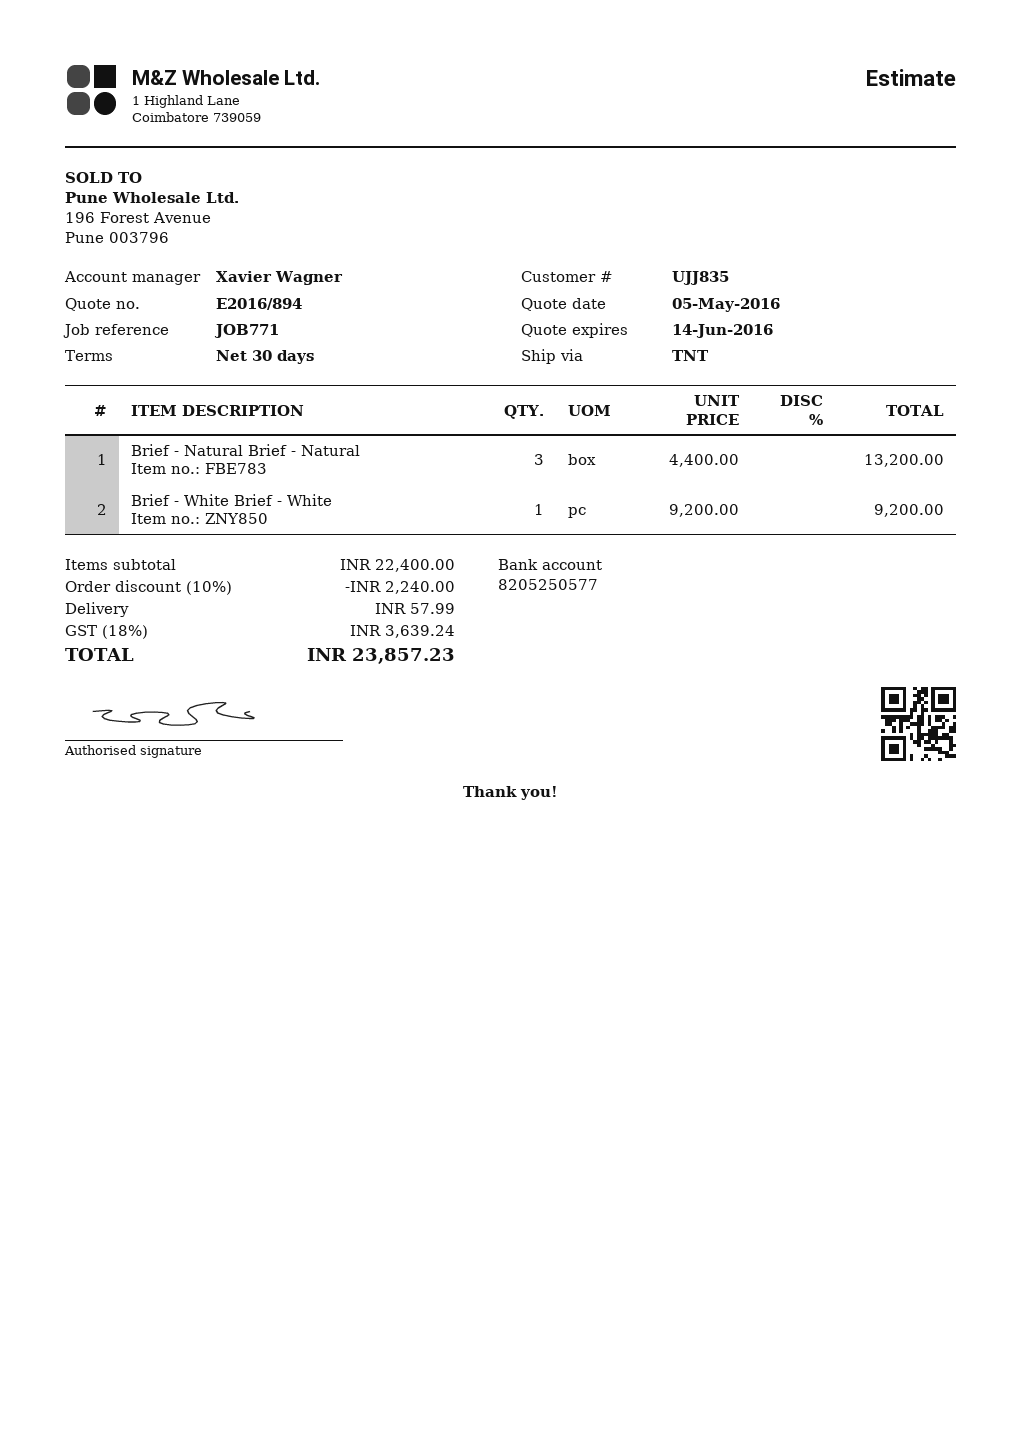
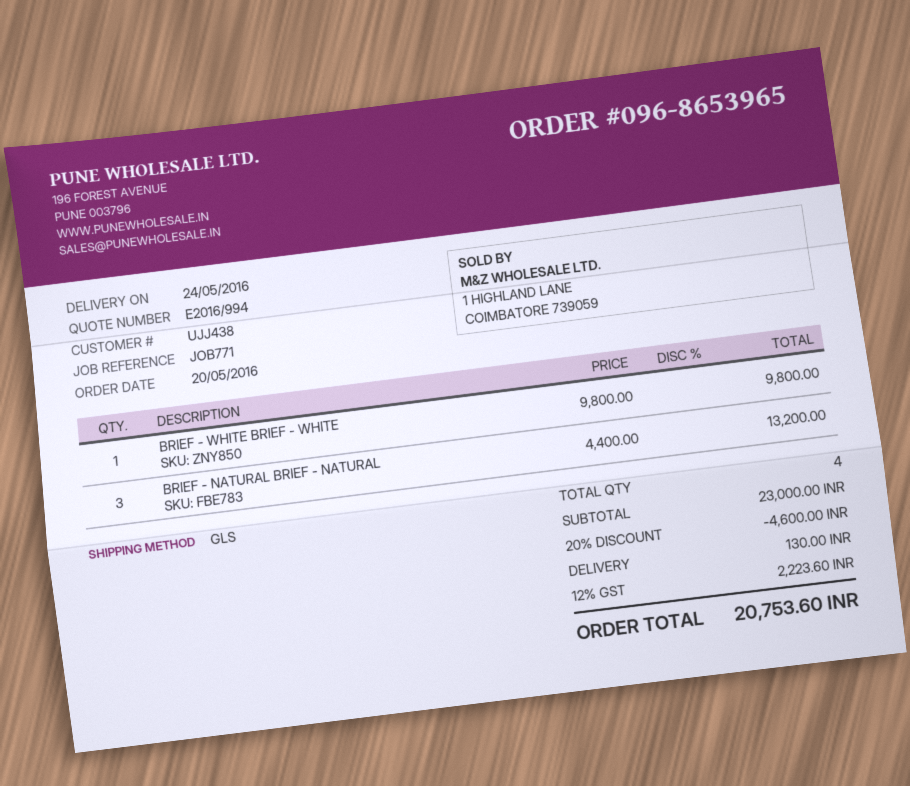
quote number: E2016/894 -> E2016/994
customer number: UJJ835 -> UJJ438
shipping method: TNT -> GLS
Brief - White Brief - White: 1 x 9200.00 = 9200.00 -> 1 x 9800.00 = 9800.00
subtotal: 22400.00 -> 23000.00
discount: 10% = 2240.00 -> 20% = 4600.00
shipping: 57.99 -> 130.00
tax: 18% = 3639.24 -> 12% = 2223.60
total: 23857.23 -> 20753.60

